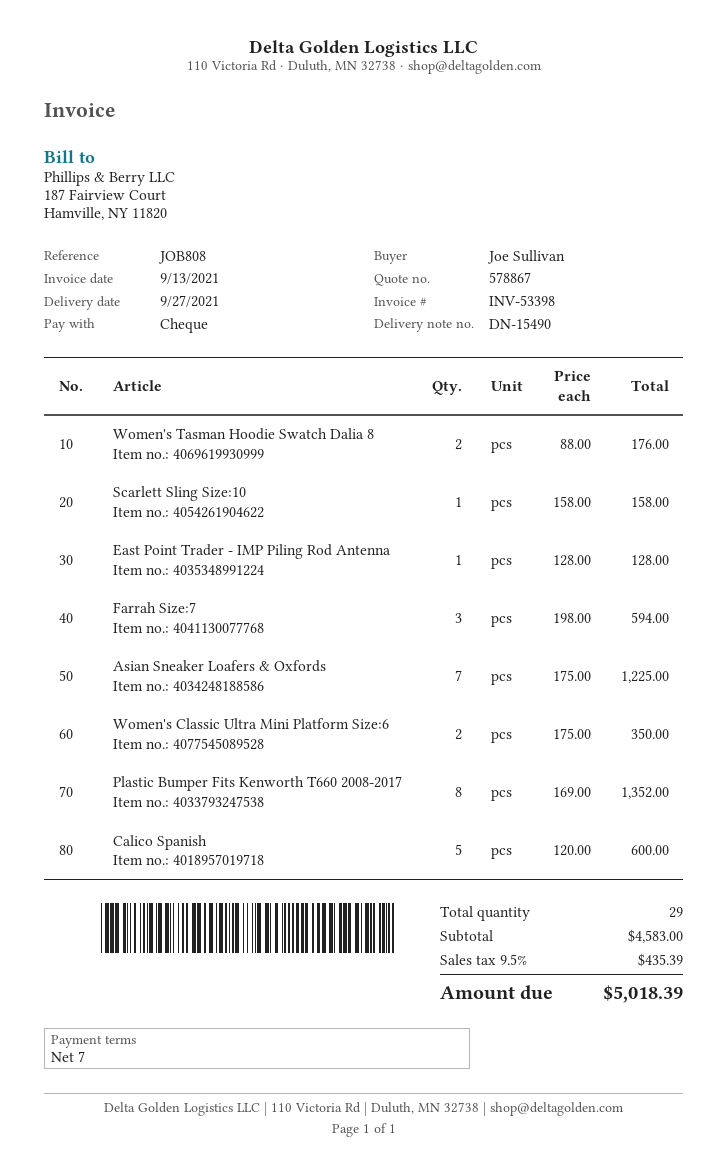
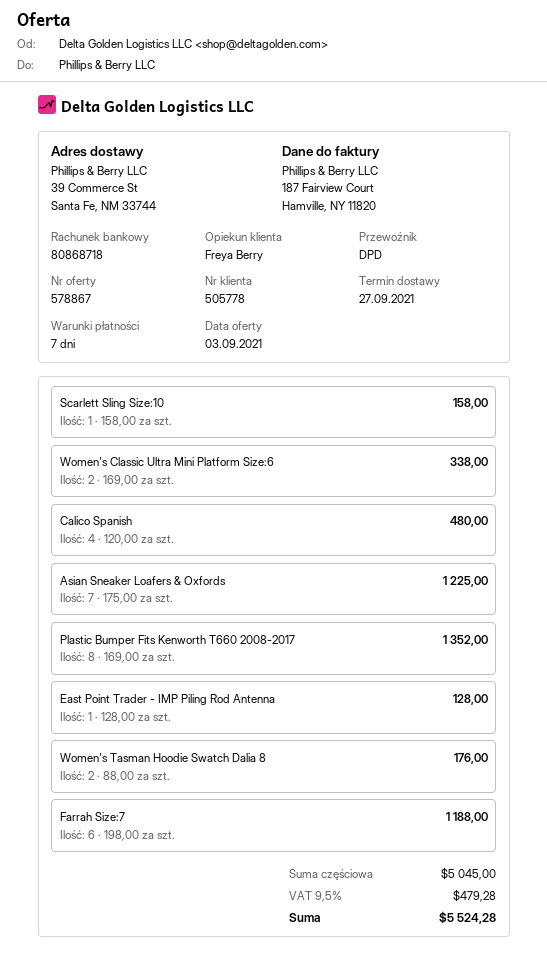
Farrah Size:7: 3 x 198.00 = 594.00 -> 6 x 198.00 = 1188.00
Women's Classic Ultra Mini Platform Size:6: 2 x 175.00 = 350.00 -> 2 x 169.00 = 338.00
Calico Spanish: 5 x 120.00 = 600.00 -> 4 x 120.00 = 480.00
subtotal: 4583.00 -> 5045.00
tax: 9.5% = 435.39 -> 9.5% = 479.28
total: 5018.39 -> 5524.28

